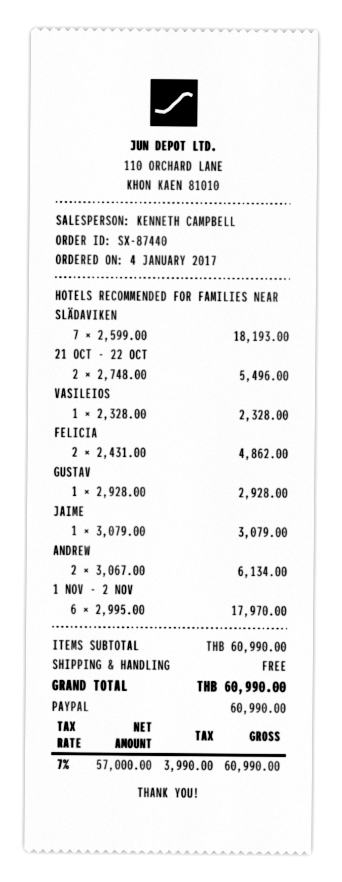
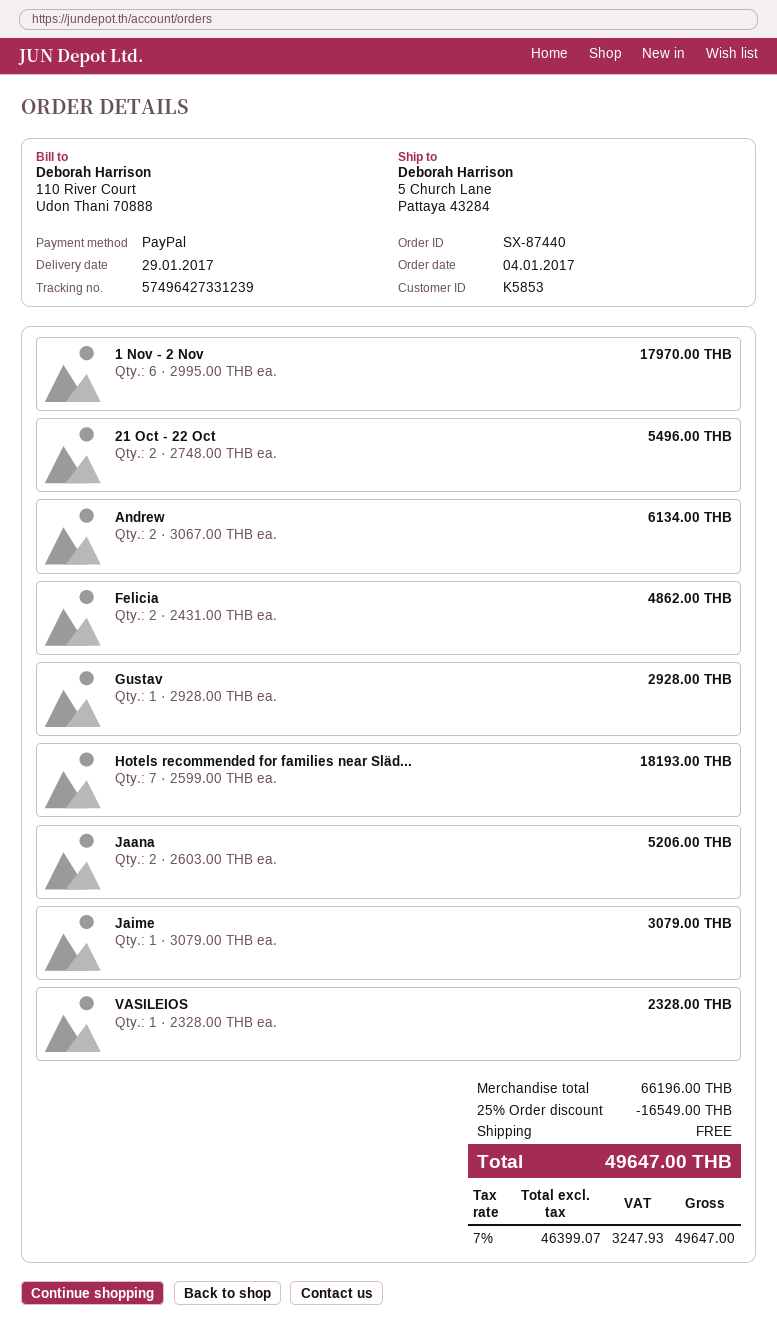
Jaana: none -> 2 x 2603.00 = 5206.00
subtotal: 60990.00 -> 66196.00
discount: none -> 25% = 16549.00
net: 57000.00 -> 46399.07
tax: 7% = 3990.00 -> 7% = 3247.93
total: 60990.00 -> 49647.00

